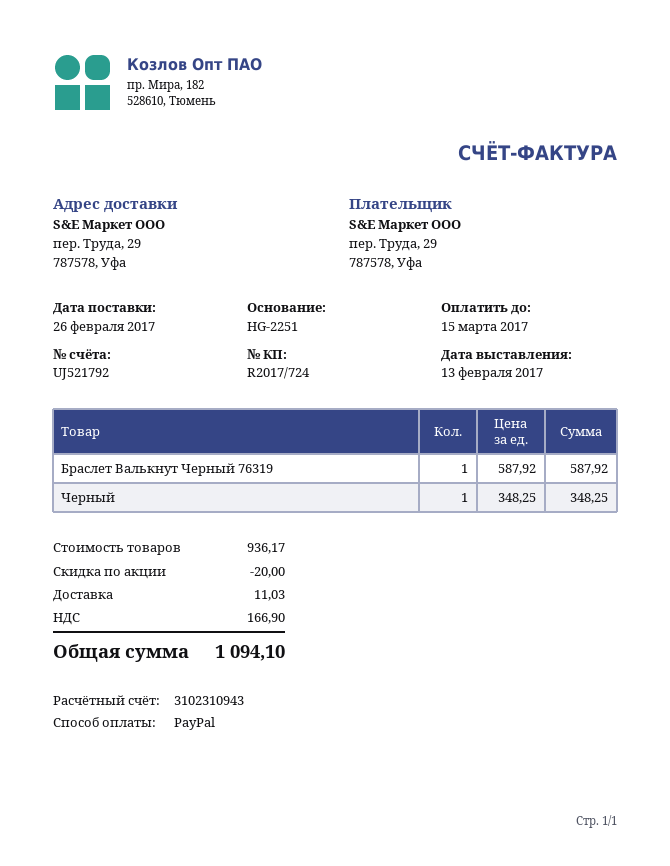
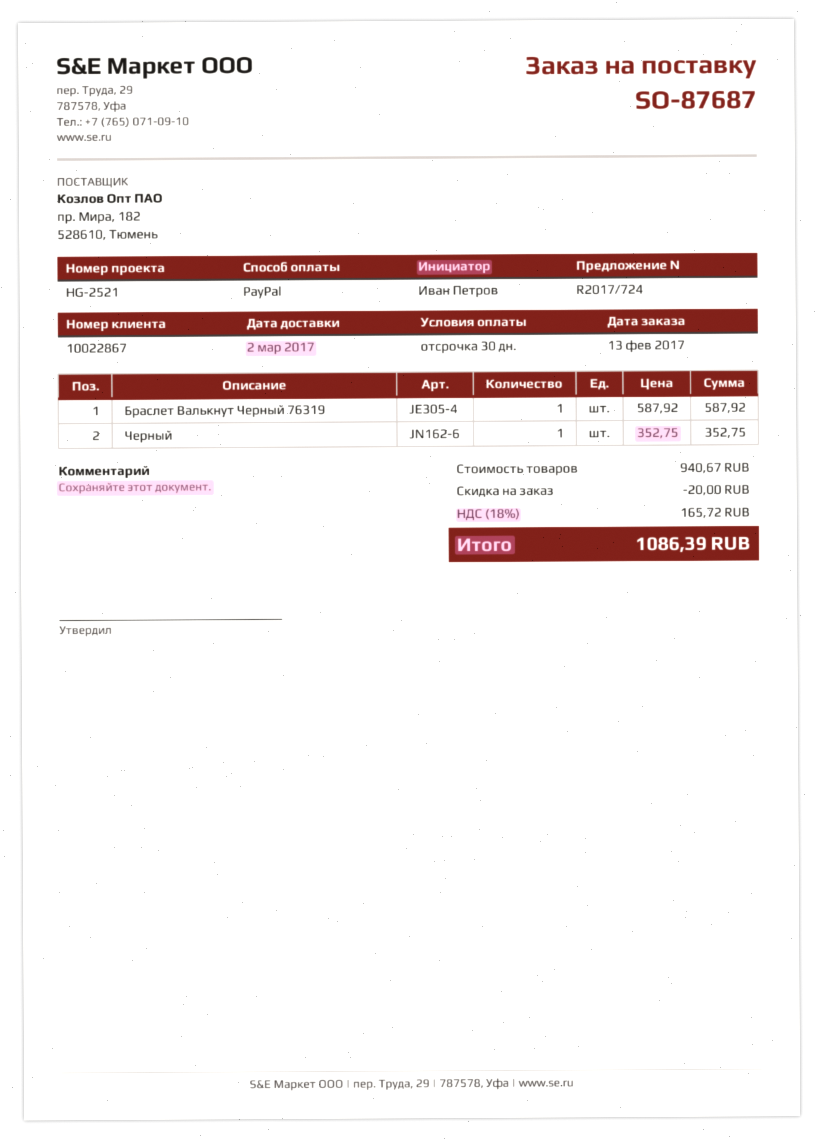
delivery date: 2017-02-26 -> 2017-03-02
reference: HG-2251 -> HG-2521
Черный: 1 x 348.25 = 348.25 -> 1 x 352.75 = 352.75
subtotal: 936.17 -> 940.67
shipping: 11.03 -> none
tax: 166.90 -> 165.72
total: 1094.10 -> 1086.39

